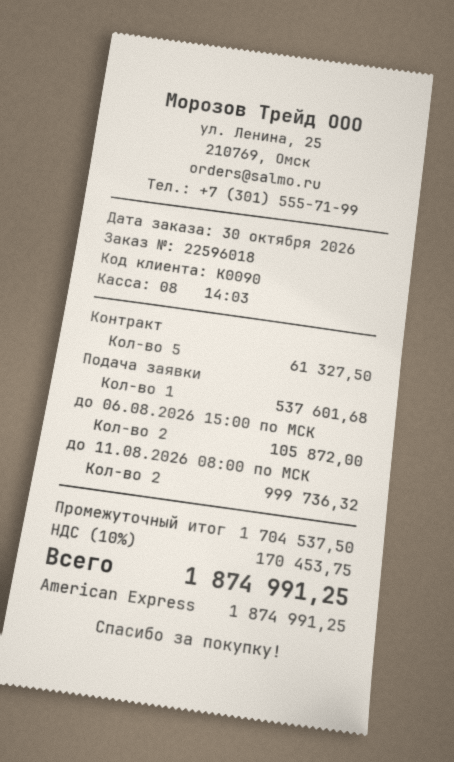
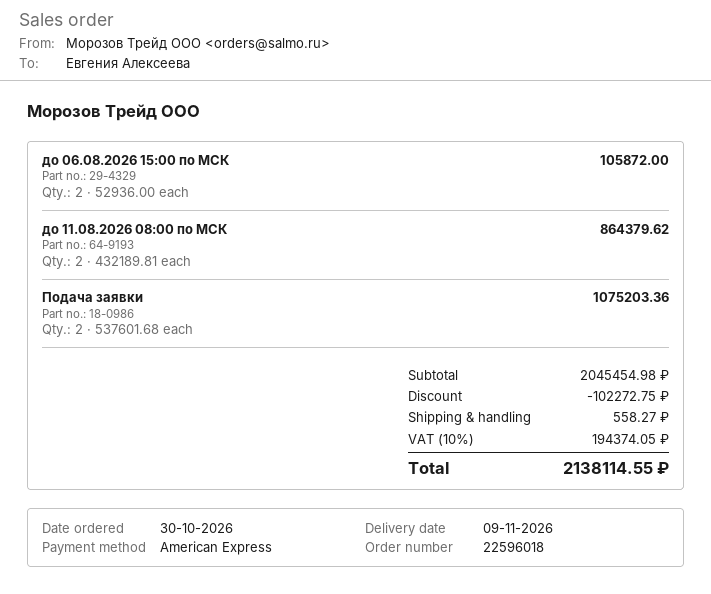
Контракт: 5 for 61327.50 -> none
Подача заявки: 1 for 537601.68 -> 2 for 1075203.36
до 11.08.2026 08:00 по МСК: 2 for 999736.32 -> 2 for 864379.62
subtotal: 1704537.50 -> 2045454.98
discount: none -> 102272.75
shipping: none -> 558.27
tax: 10% = 170453.75 -> 10% = 194374.05
total: 1874991.25 -> 2138114.55

